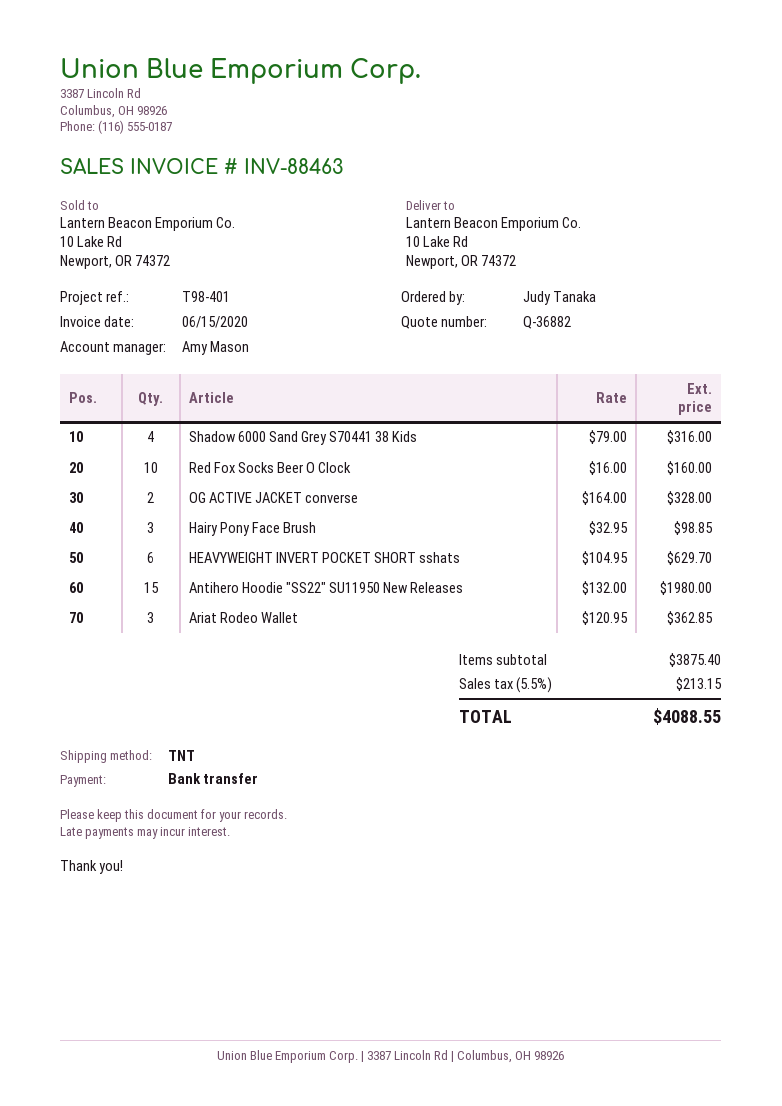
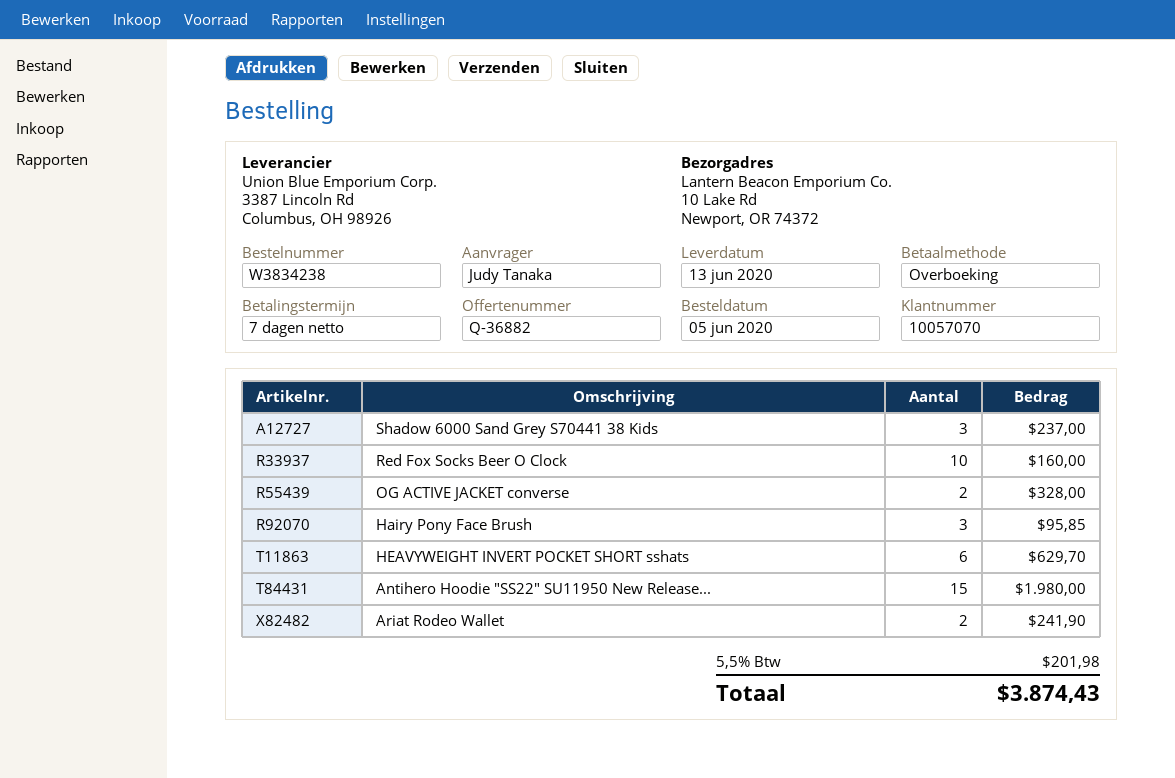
Shadow 6000 Sand Grey S70441 38 Kids: 4 for 316.00 -> 3 for 237.00
Hairy Pony Face Brush: 3 for 98.85 -> 3 for 95.85
Ariat Rodeo Wallet: 3 for 362.85 -> 2 for 241.90
tax: 5.5% = 213.15 -> 5.5% = 201.98
total: 4088.55 -> 3874.43

